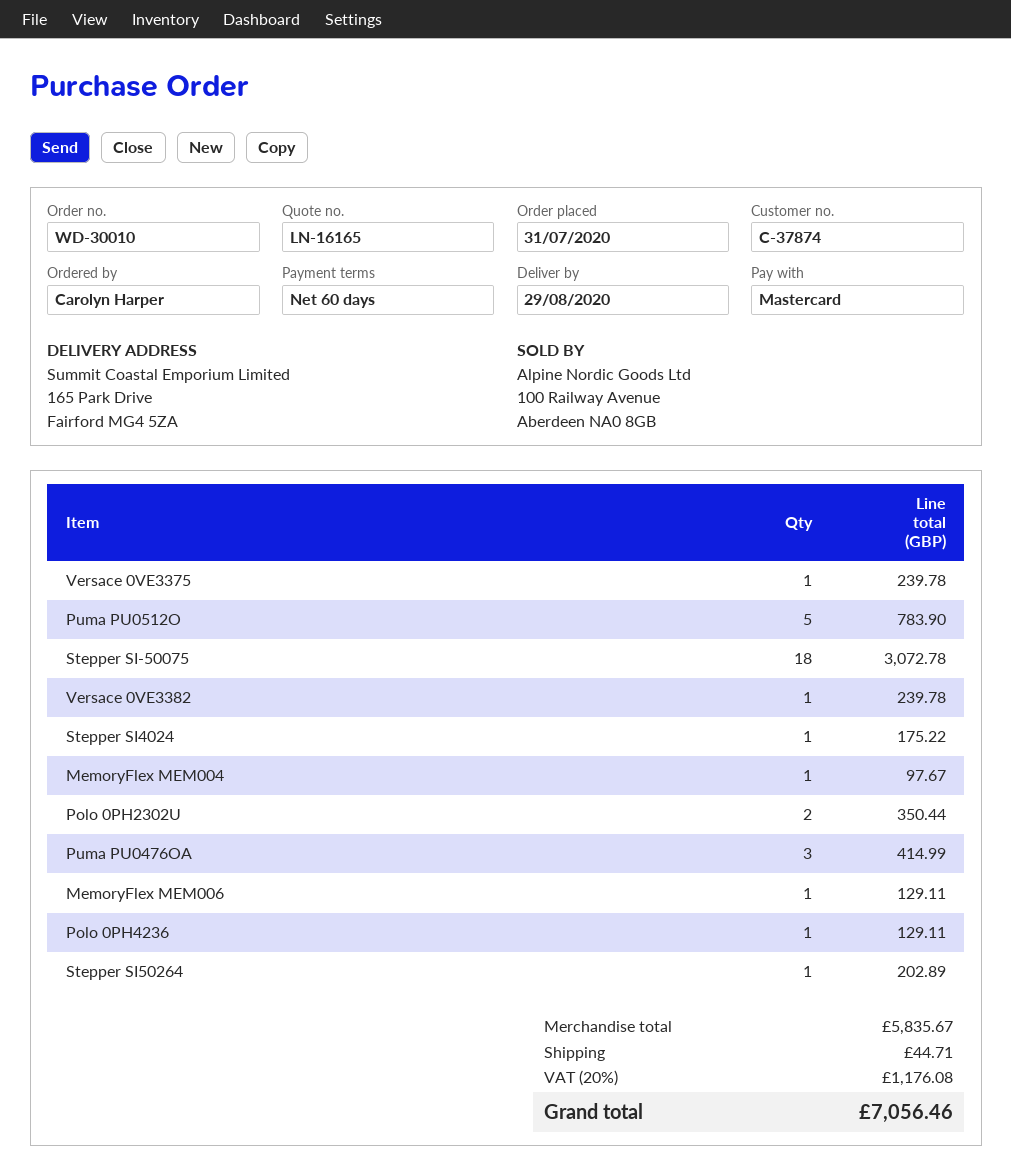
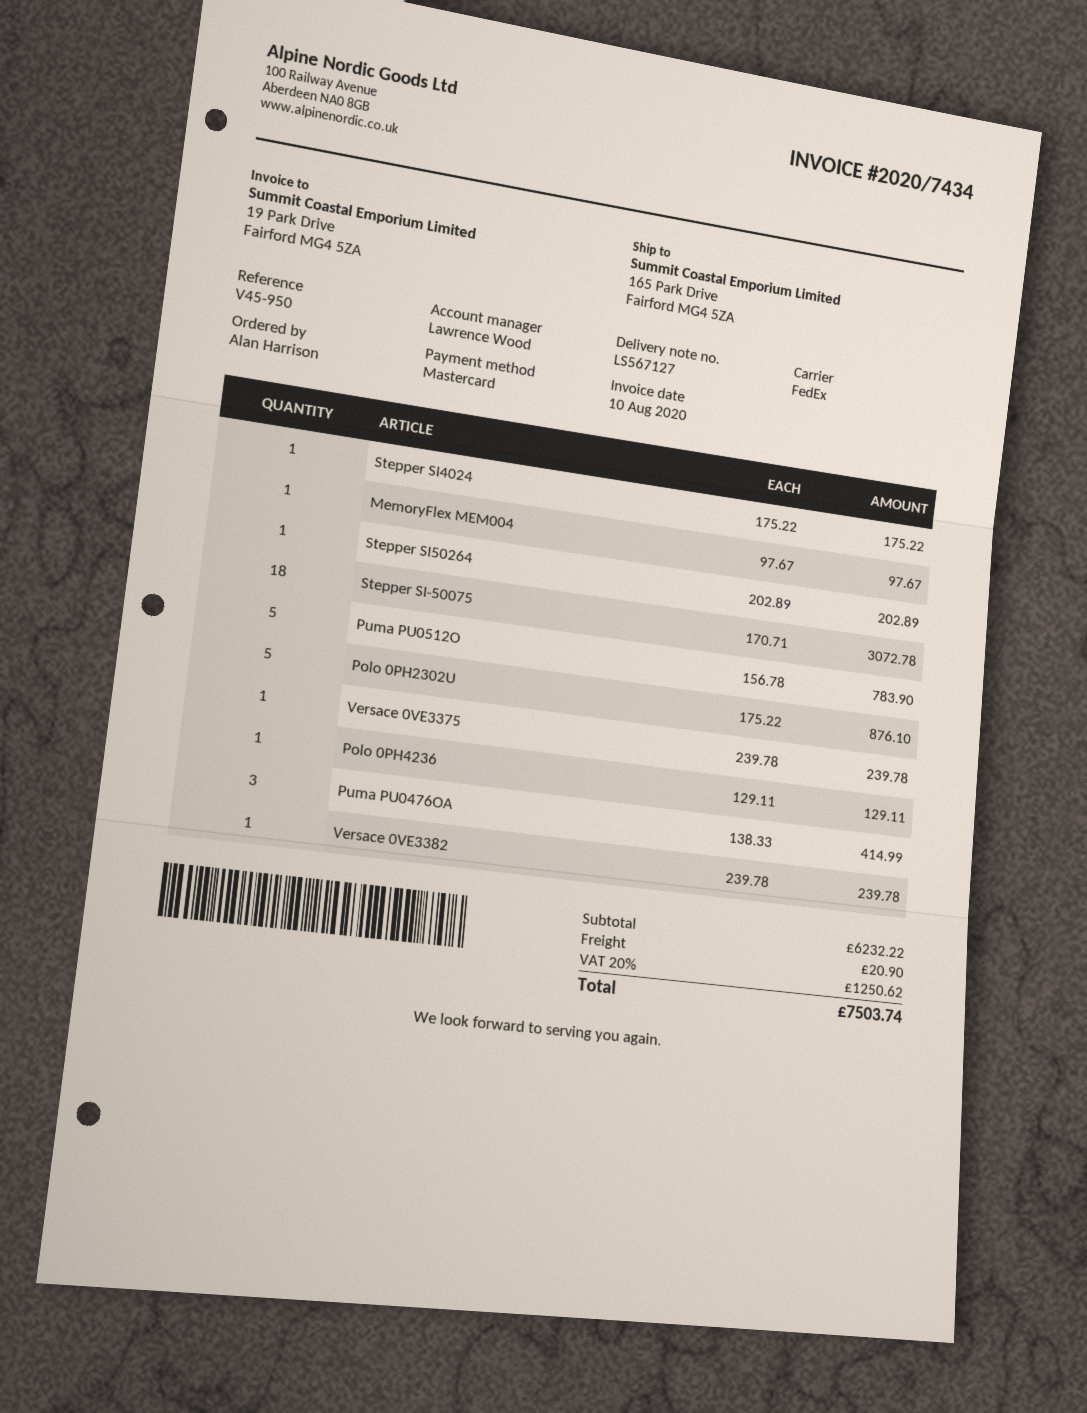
ordered by: Carolyn Harper -> Alan Harrison
Polo 0PH2302U: 2 for 350.44 -> 5 for 876.10
MemoryFlex MEM006: 1 for 129.11 -> none
subtotal: 5835.67 -> 6232.22
shipping: 44.71 -> 20.90
tax: 20% = 1176.08 -> 20% = 1250.62
total: 7056.46 -> 7503.74

